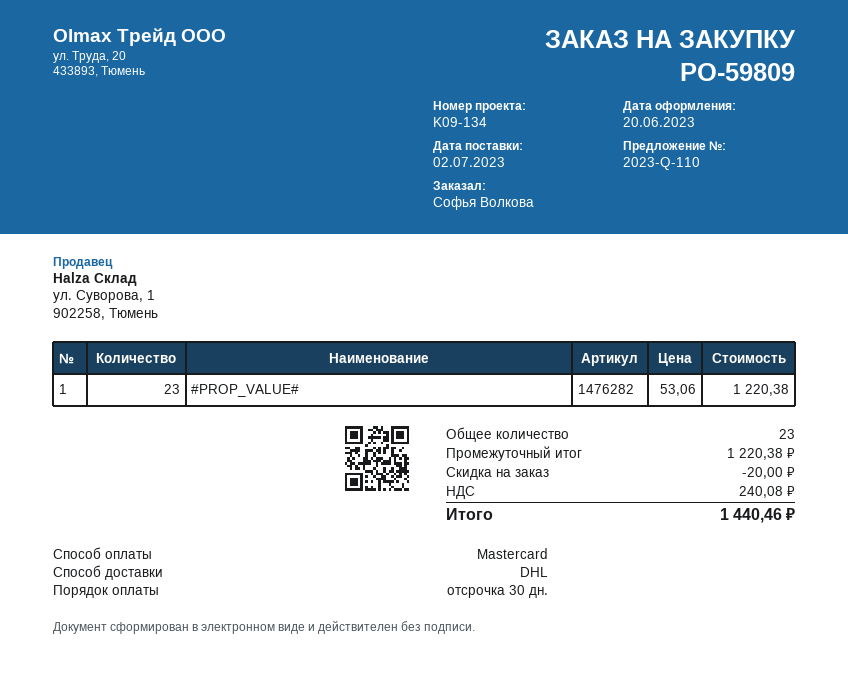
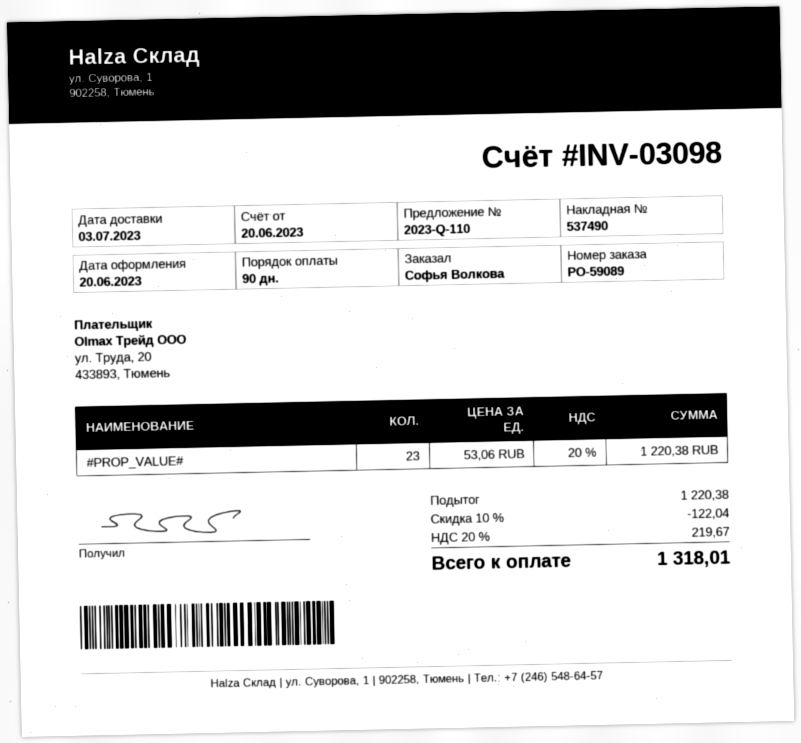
order number: PO-59809 -> PO-59089
delivery date: 2023-07-02 -> 2023-07-03
payment terms: 30 days -> 90 days
discount: 20.00 -> 122.04
tax: 240.08 -> 219.67
total: 1440.46 -> 1318.01

